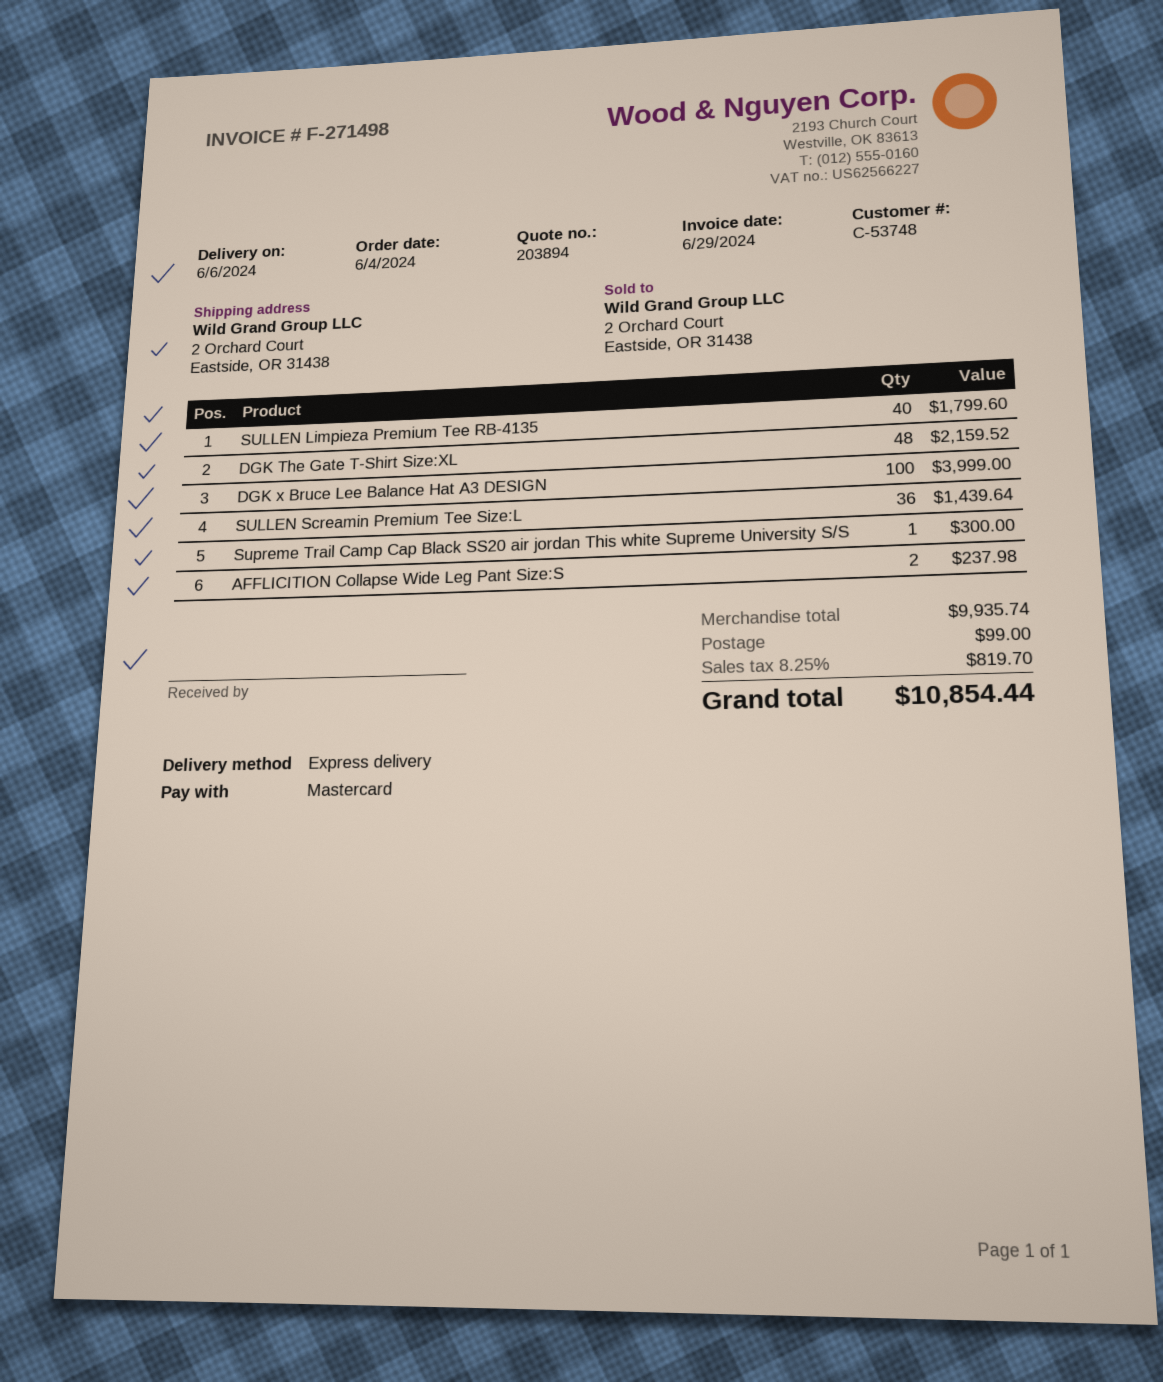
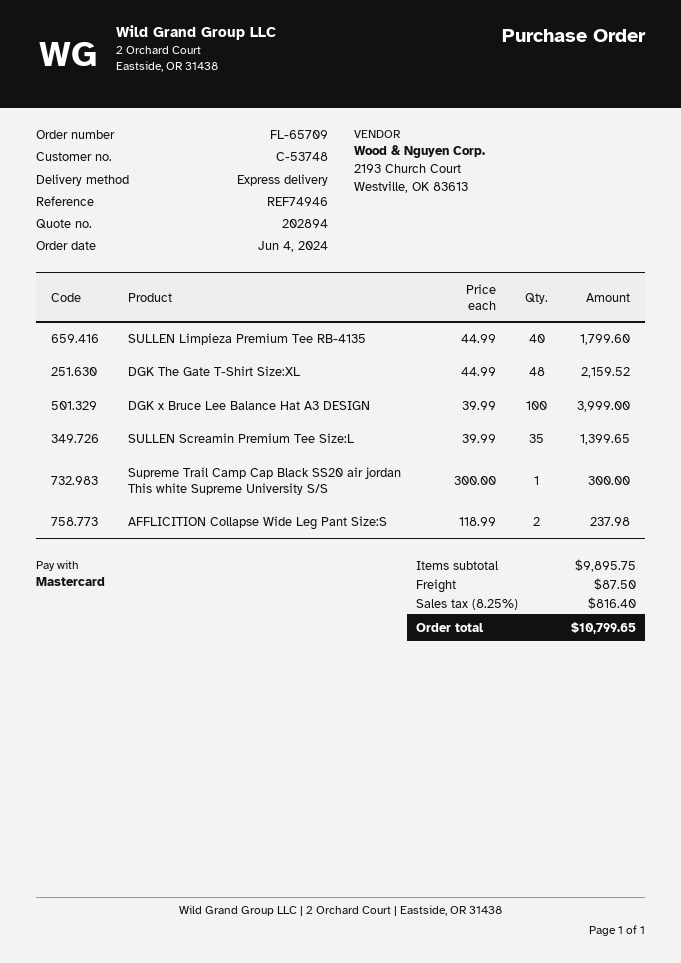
quote number: 203894 -> 202894
SULLEN Screamin Premium Tee Size:L: 36 for 1439.64 -> 35 for 1399.65
subtotal: 9935.74 -> 9895.75
shipping: 99.00 -> 87.50
tax: 8.25% = 819.70 -> 8.25% = 816.40
total: 10854.44 -> 10799.65

